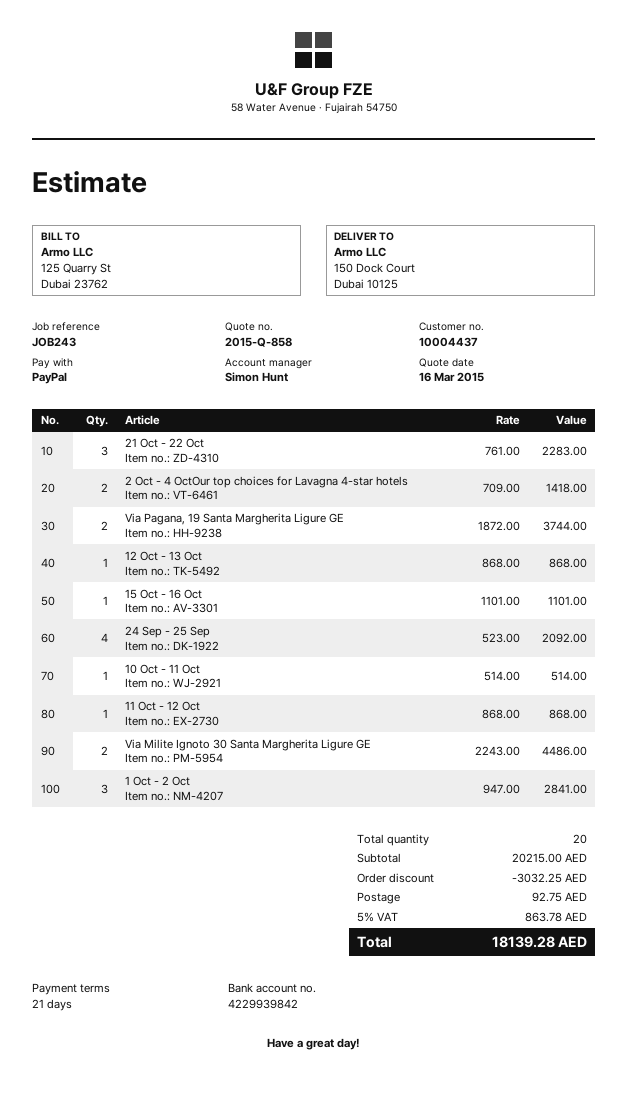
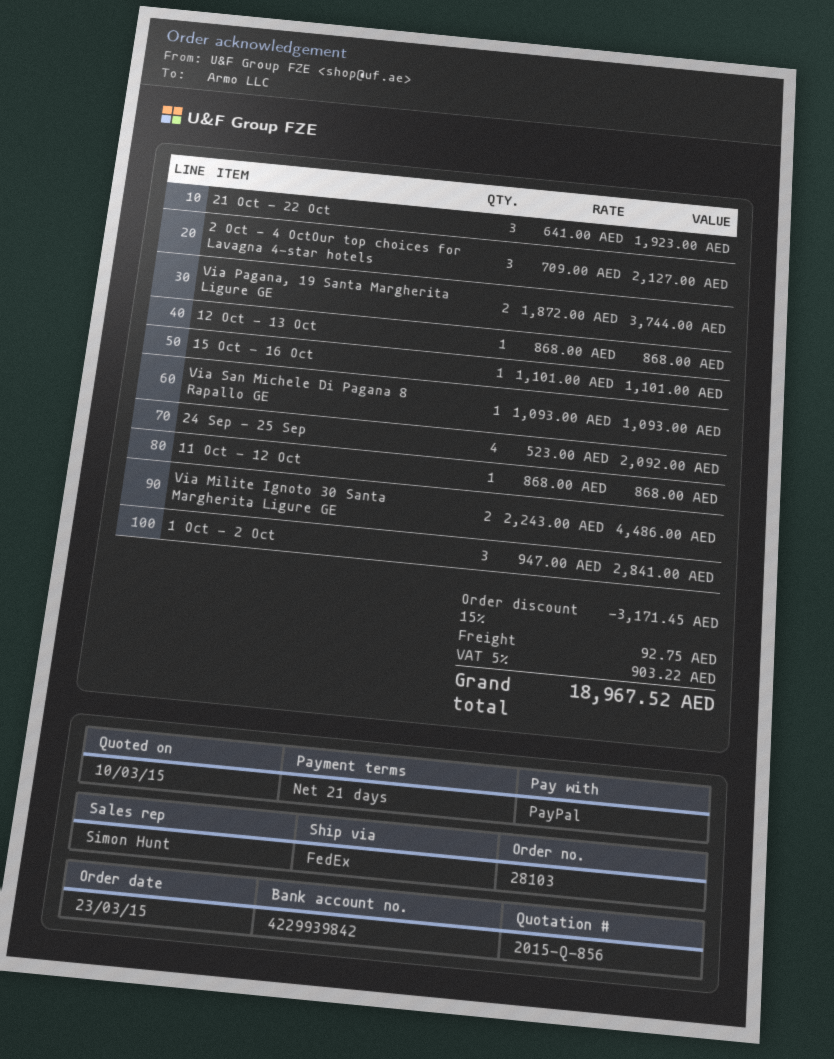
quote number: 2015-Q-858 -> 2015-Q-856
quote date: 2015-03-16 -> 2015-03-10
21 Oct - 22 Oct: 3 x 761.00 = 2283.00 -> 3 x 641.00 = 1923.00
2 Oct - 4 OctOur top choices for Lavagna 4-star hotels: 2 x 709.00 = 1418.00 -> 3 x 709.00 = 2127.00
10 Oct - 11 Oct: 1 x 514.00 = 514.00 -> none
Via San Michele Di Pagana 8 Rapallo GE: none -> 1 x 1093.00 = 1093.00
discount: 3032.25 -> 3171.45
tax: 5% = 863.78 -> 5% = 903.22
total: 18139.28 -> 18967.52

